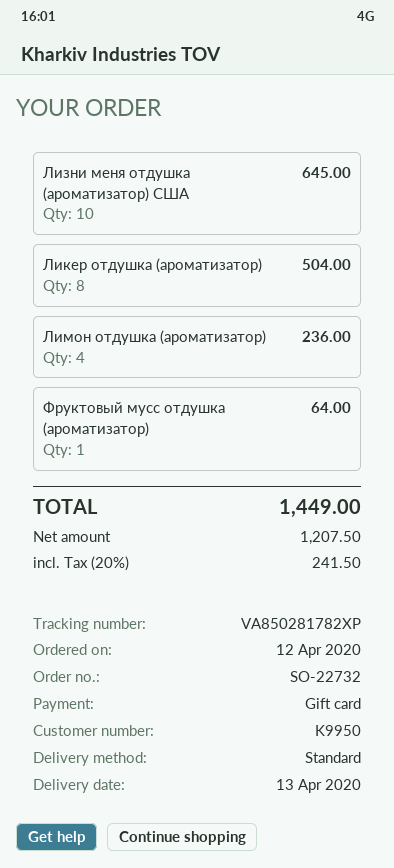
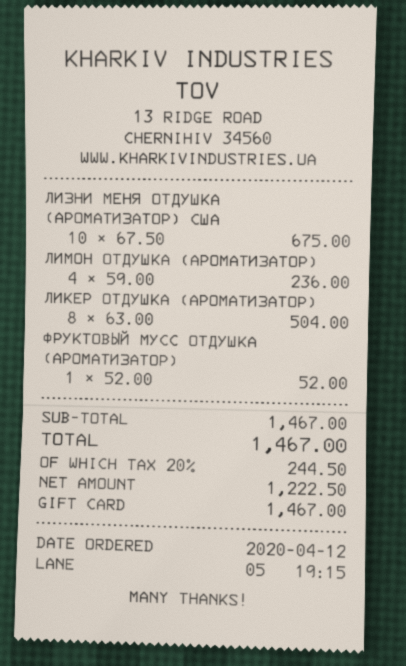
Лизни меня отдушка (ароматизатор) США: 10 for 645.00 -> 10 for 675.00
Фруктовый мусс отдушка (ароматизатор): 1 for 64.00 -> 1 for 52.00
net: 1207.50 -> 1222.50
tax: 20% = 241.50 -> 20% = 244.50
total: 1449.00 -> 1467.00

